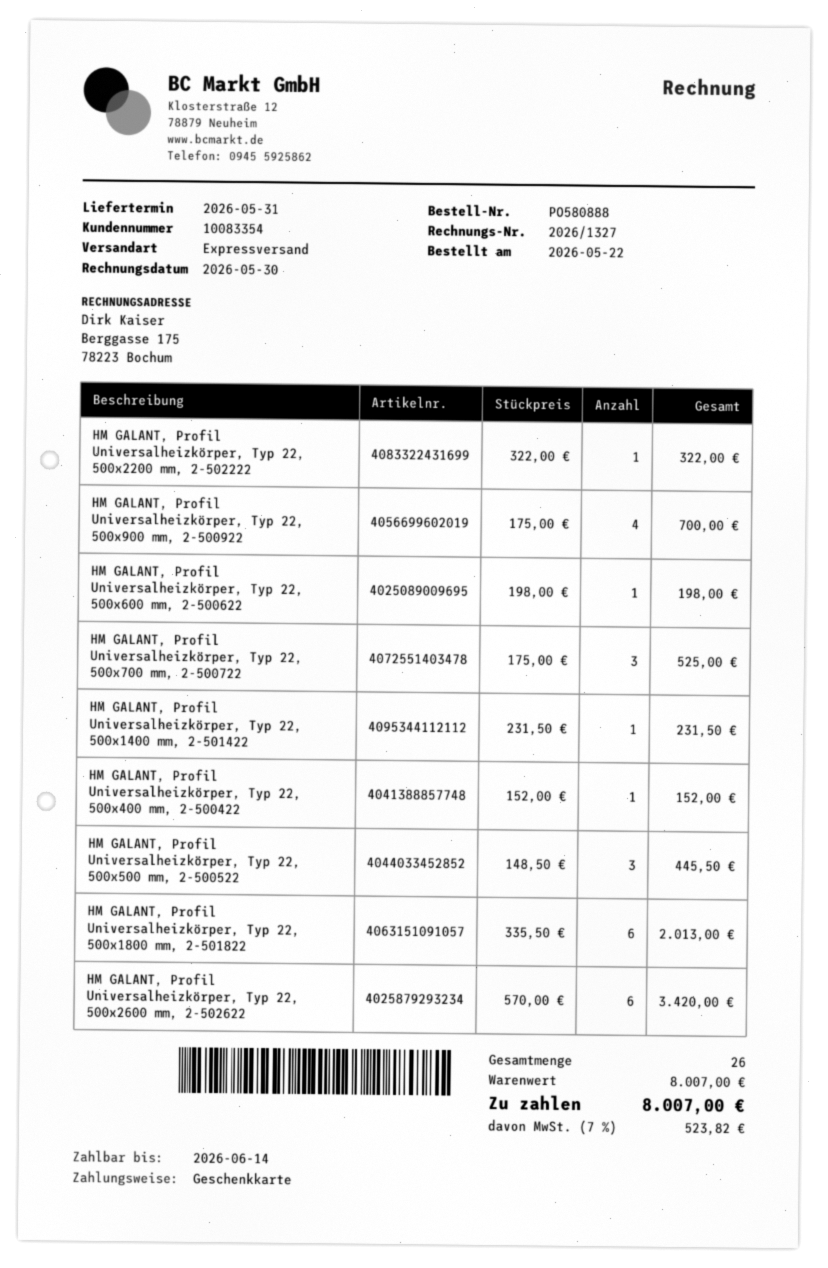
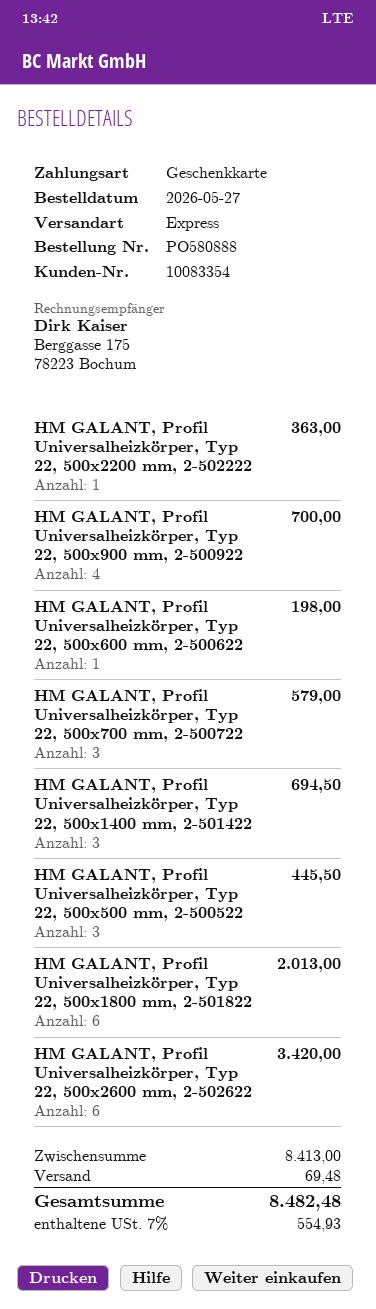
order date: 2026-05-22 -> 2026-05-27
HM GALANT, Profil Universalheizkörper, Typ 22, 500x2200 mm, 2-502222: 1 for 322.00 -> 1 for 363.00
HM GALANT, Profil Universalheizkörper, Typ 22, 500x700 mm, 2-500722: 3 for 525.00 -> 3 for 579.00
HM GALANT, Profil Universalheizkörper, Typ 22, 500x1400 mm, 2-501422: 1 for 231.50 -> 3 for 694.50
HM GALANT, Profil Universalheizkörper, Typ 22, 500x400 mm, 2-500422: 1 for 152.00 -> none
subtotal: 8007.00 -> 8413.00
shipping: none -> 69.48
tax: 7% = 523.82 -> 7% = 554.93
total: 8007.00 -> 8482.48

